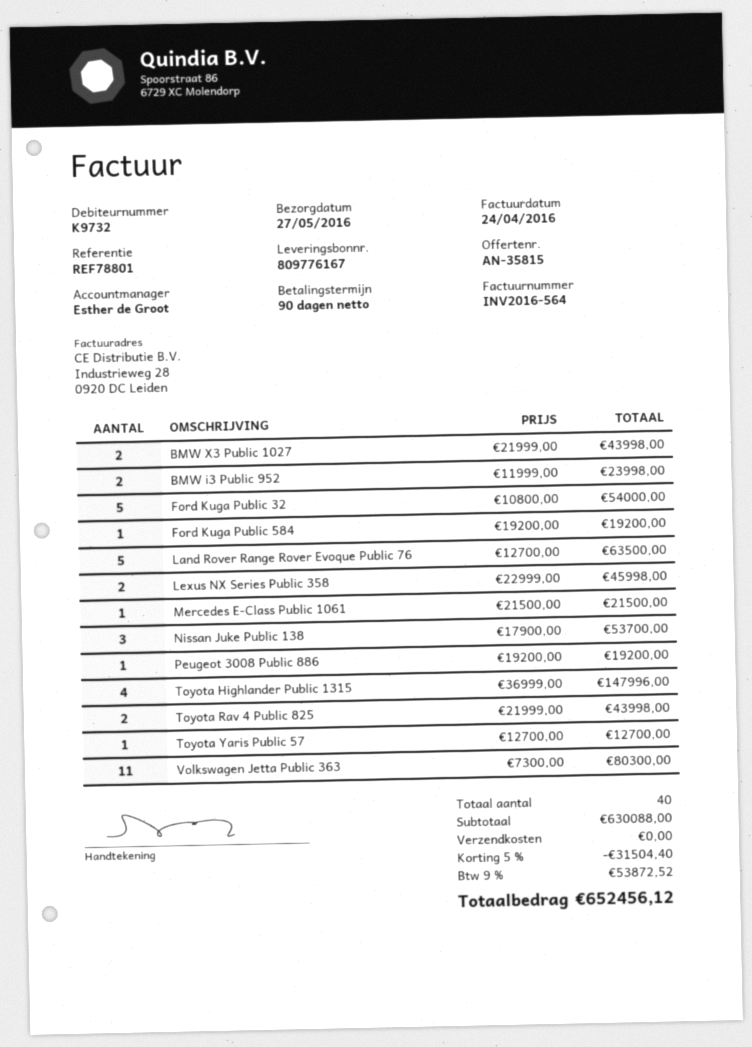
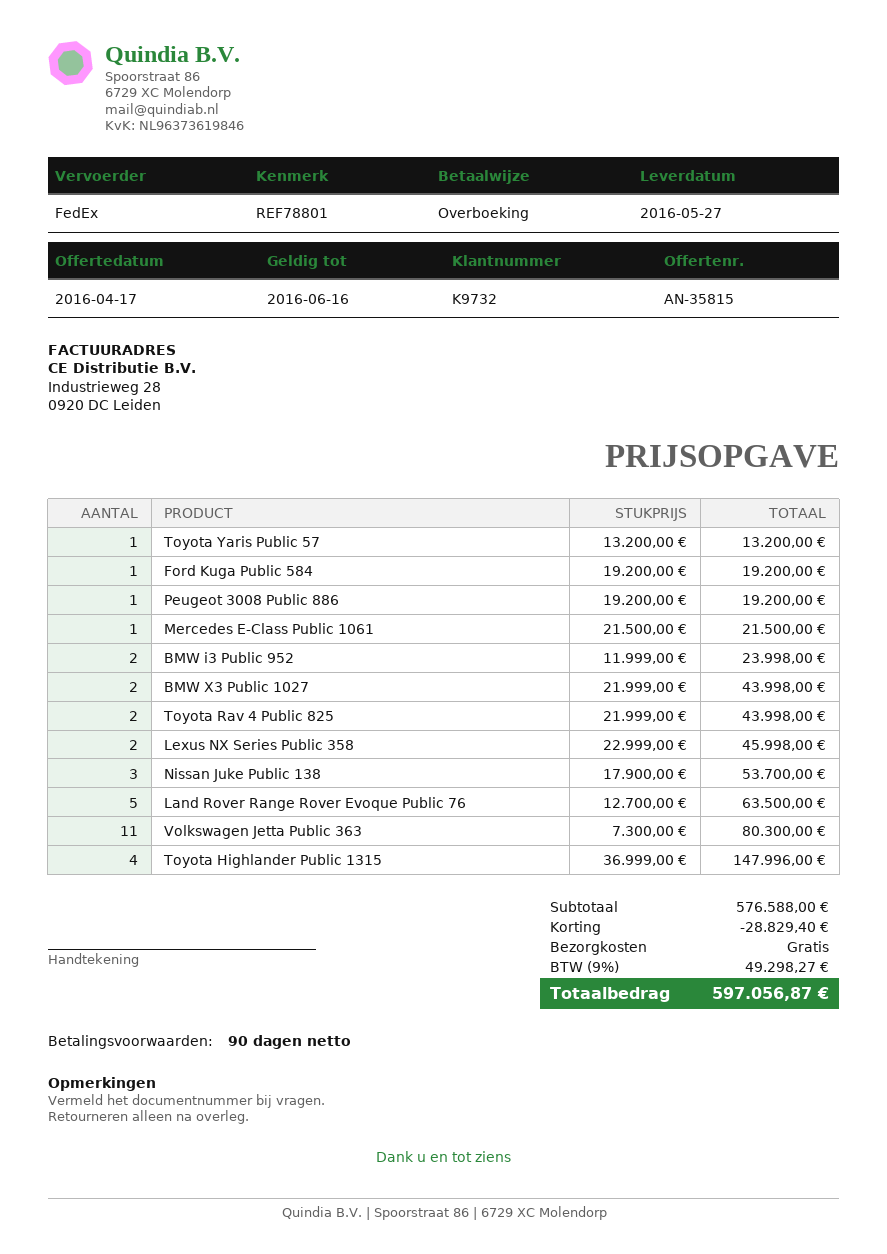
Ford Kuga Public 32: 5 x 10800.00 = 54000.00 -> none
Toyota Yaris Public 57: 1 x 12700.00 = 12700.00 -> 1 x 13200.00 = 13200.00
subtotal: 630088.00 -> 576588.00
discount: 31504.40 -> 28829.40
tax: 9% = 53872.52 -> 9% = 49298.27
total: 652456.12 -> 597056.87

